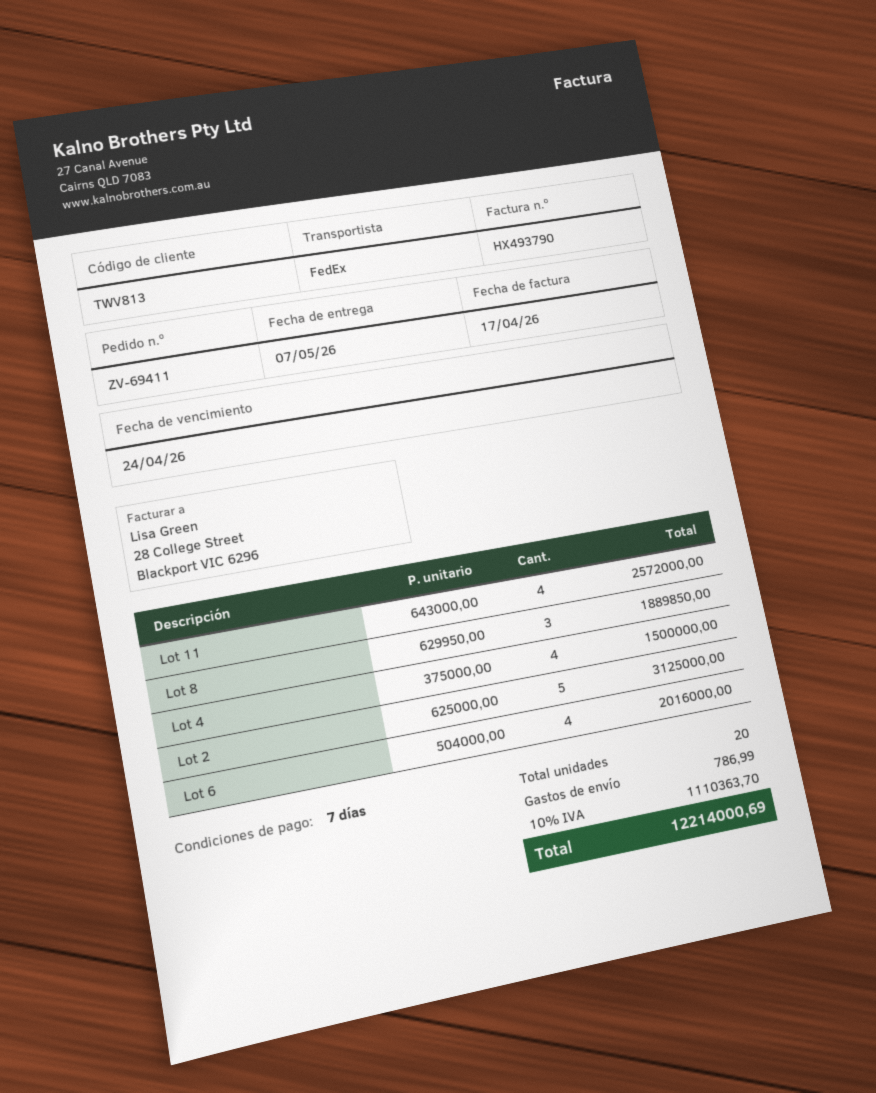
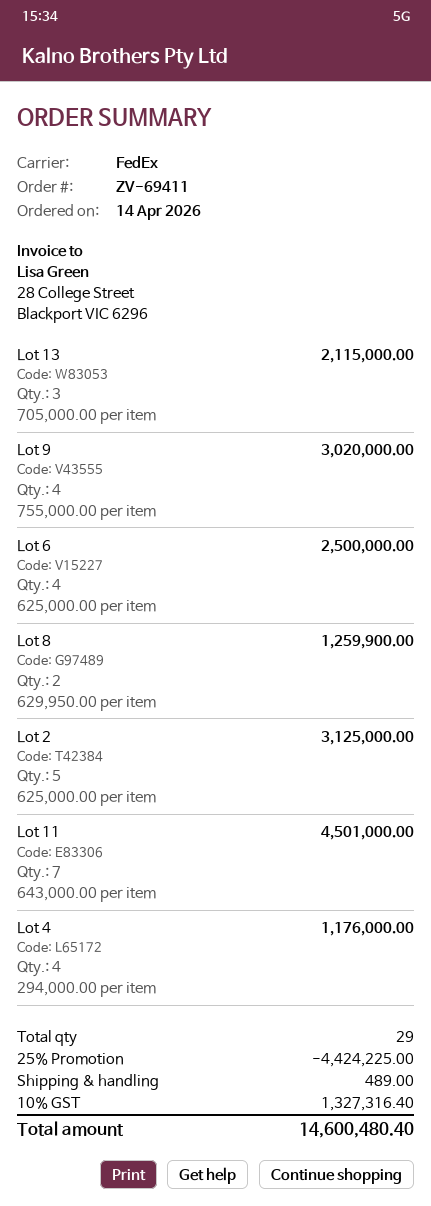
Lot 11: 4 x 643000.00 = 2572000.00 -> 7 x 643000.00 = 4501000.00
Lot 8: 3 x 629950.00 = 1889850.00 -> 2 x 629950.00 = 1259900.00
Lot 4: 4 x 375000.00 = 1500000.00 -> 4 x 294000.00 = 1176000.00
Lot 6: 4 x 504000.00 = 2016000.00 -> 4 x 625000.00 = 2500000.00
Lot 13: none -> 3 x 705000.00 = 2115000.00
Lot 9: none -> 4 x 755000.00 = 3020000.00
total quantity: 20 -> 29
discount: none -> 25% = 4424225.00
shipping: 786.99 -> 489.00
tax: 10% = 1110363.70 -> 10% = 1327316.40
total: 12214000.69 -> 14600480.40

